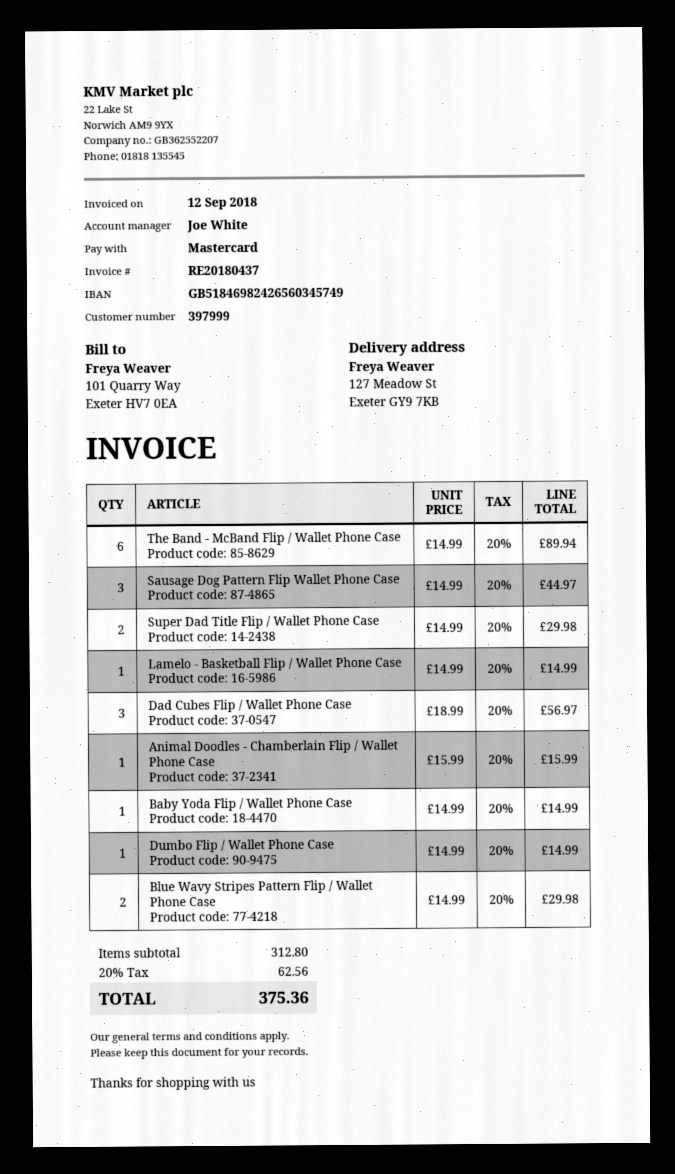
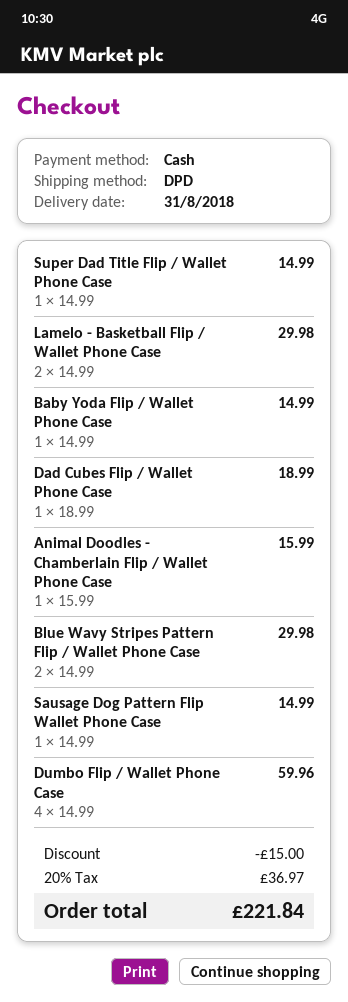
payment method: Mastercard -> cash
The Band - McBand Flip / Wallet Phone Case: 6 x 14.99 = 89.94 -> none
Sausage Dog Pattern Flip Wallet Phone Case: 3 x 14.99 = 44.97 -> 1 x 14.99 = 14.99
Super Dad Title Flip / Wallet Phone Case: 2 x 14.99 = 29.98 -> 1 x 14.99 = 14.99
Lamelo - Basketball Flip / Wallet Phone Case: 1 x 14.99 = 14.99 -> 2 x 14.99 = 29.98
Dad Cubes Flip / Wallet Phone Case: 3 x 18.99 = 56.97 -> 1 x 18.99 = 18.99
Dumbo Flip / Wallet Phone Case: 1 x 14.99 = 14.99 -> 4 x 14.99 = 59.96
discount: none -> 15.00
tax: 20% = 62.56 -> 20% = 36.97
total: 375.36 -> 221.84

